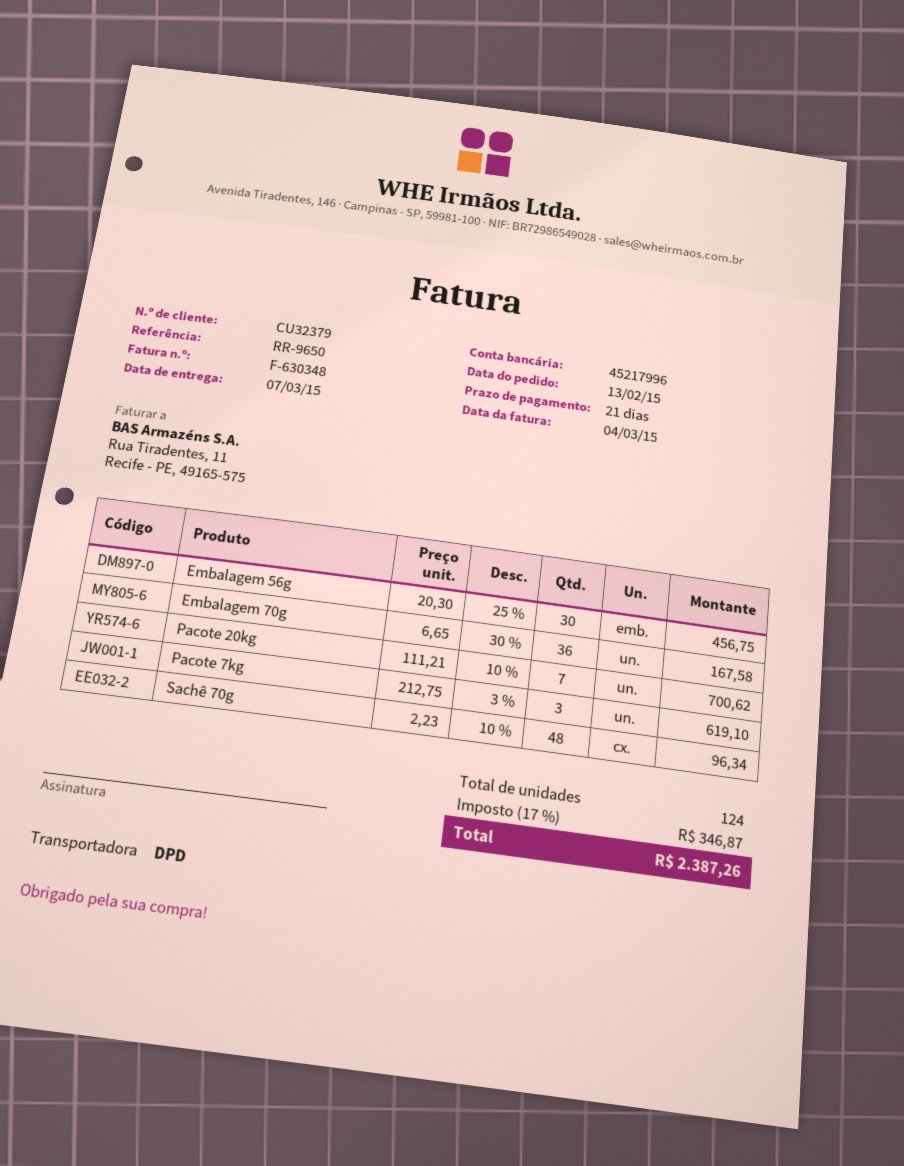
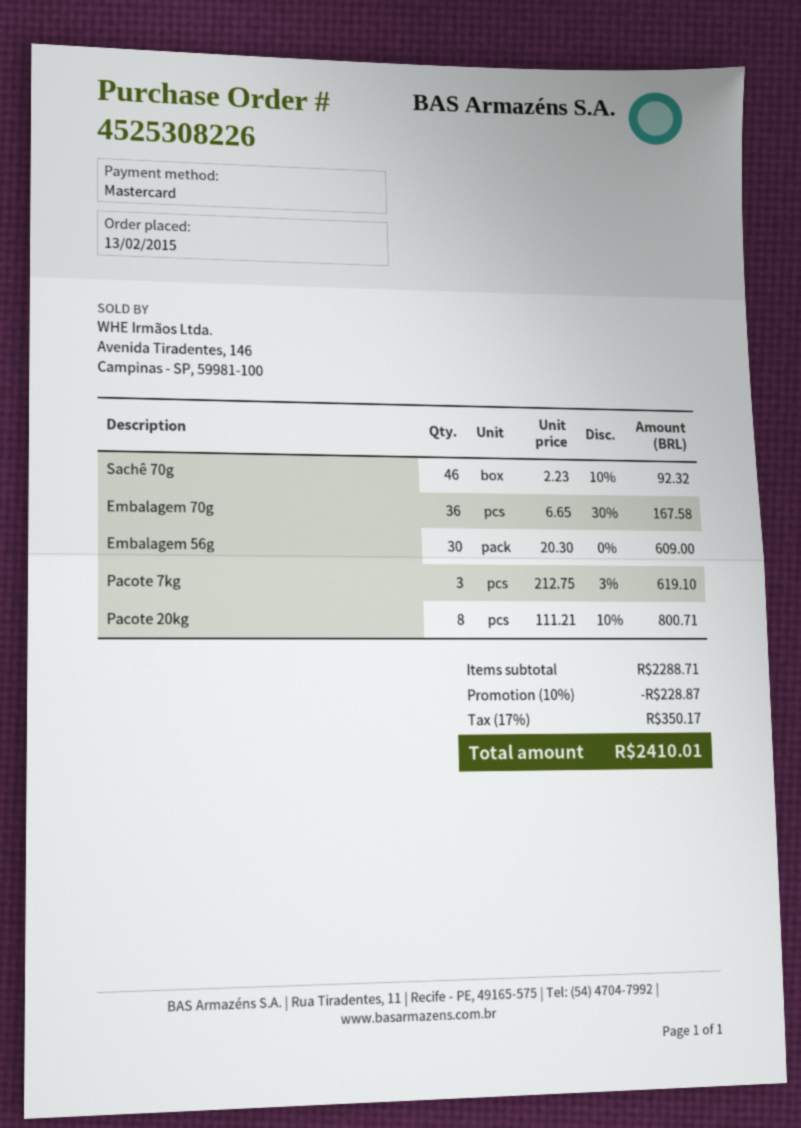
Embalagem 56g: 30 x 20.30 - 25% = 456.75 -> 30 x 20.30 = 609.00
Pacote 20kg: 7 x 111.21 - 10% = 700.62 -> 8 x 111.21 - 10% = 800.71
Sachê 70g: 48 x 2.23 - 10% = 96.34 -> 46 x 2.23 - 10% = 92.32
discount: none -> 10% = 228.87
tax: 17% = 346.87 -> 17% = 350.17
total: 2387.26 -> 2410.01

